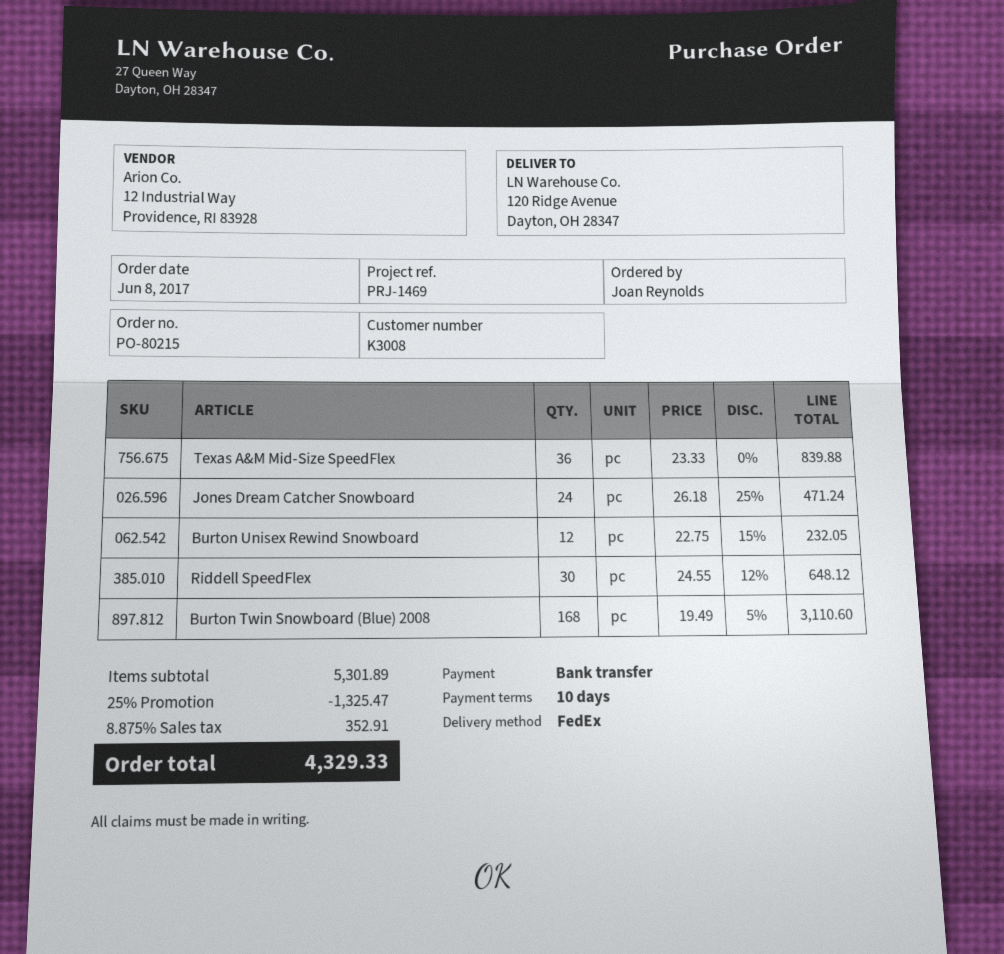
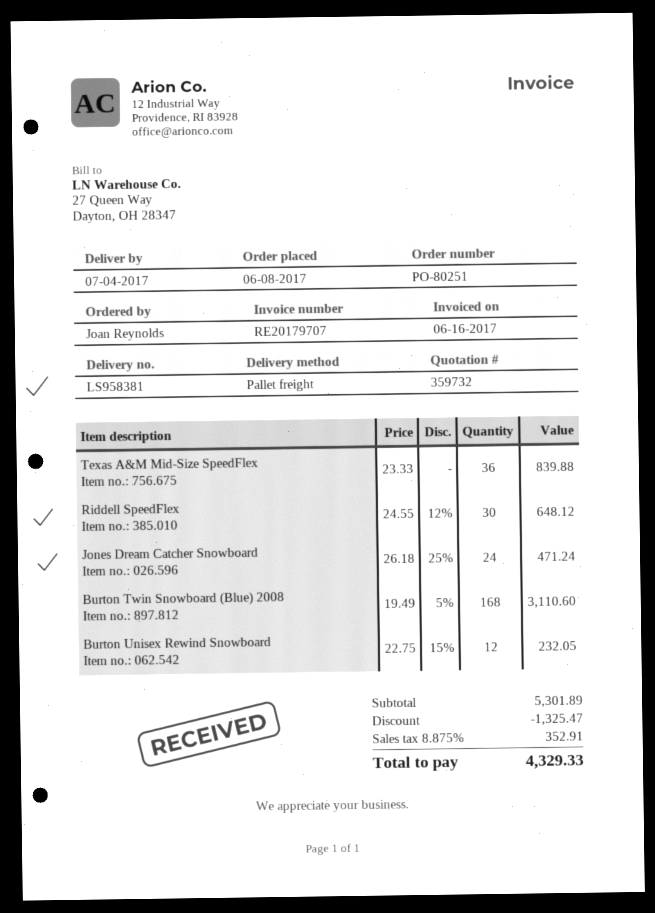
order number: PO-80215 -> PO-80251
shipping method: FedEx -> pallet freight

